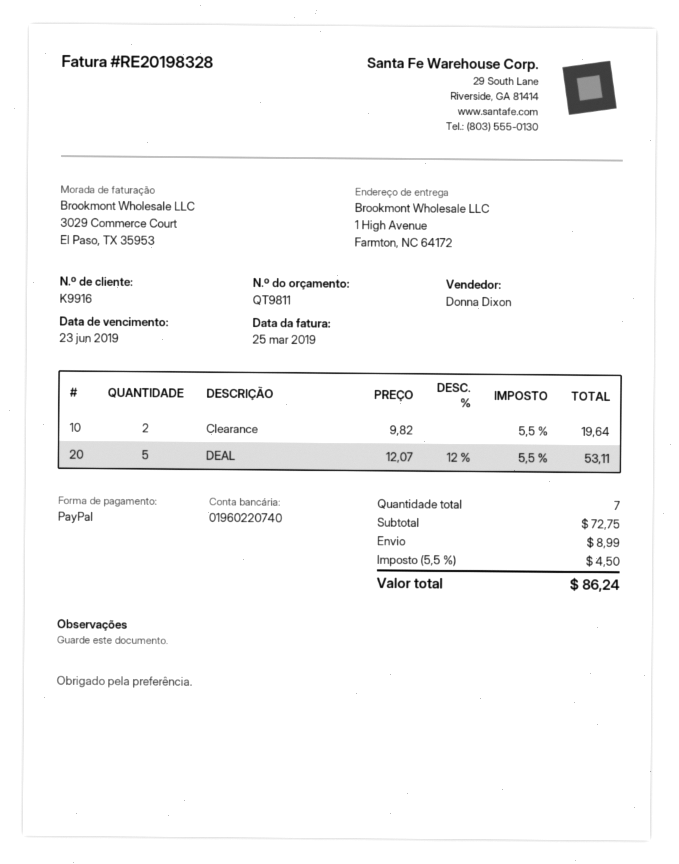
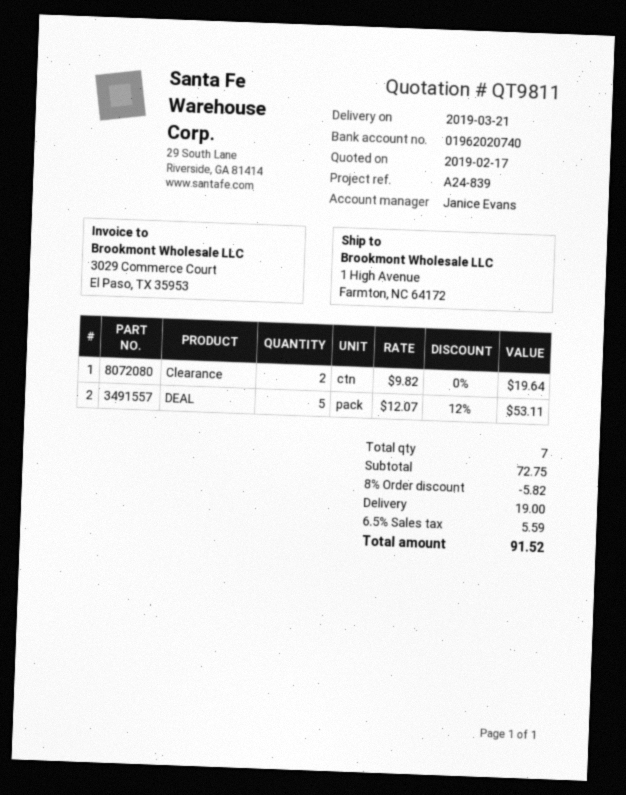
sales rep: Donna Dixon -> Janice Evans
bank account: 01960220740 -> 01962020740
discount: none -> 8% = 5.82
shipping: 8.99 -> 19.00
tax: 5.5% = 4.50 -> 6.5% = 5.59
total: 86.24 -> 91.52

